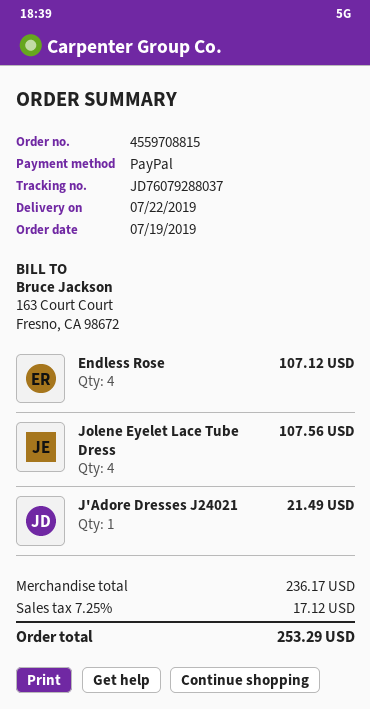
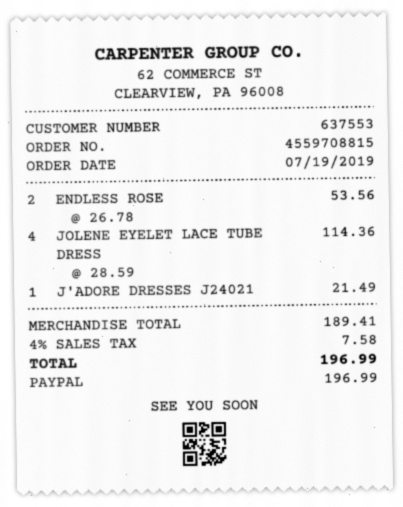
Endless Rose: 4 for 107.12 -> 2 for 53.56
Jolene Eyelet Lace Tube Dress: 4 for 107.56 -> 4 for 114.36
subtotal: 236.17 -> 189.41
tax: 7.25% = 17.12 -> 4% = 7.58
total: 253.29 -> 196.99

